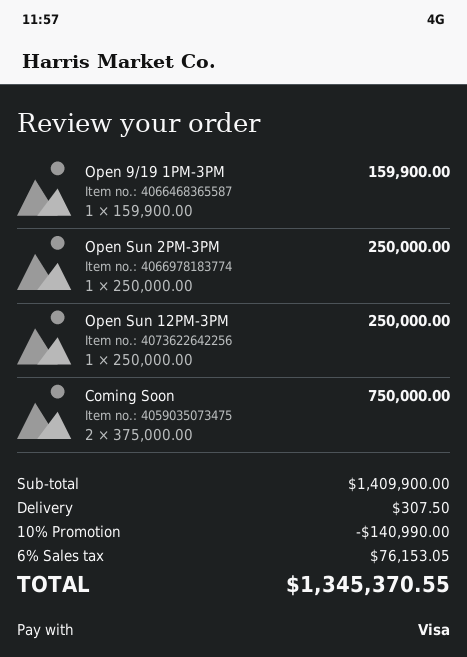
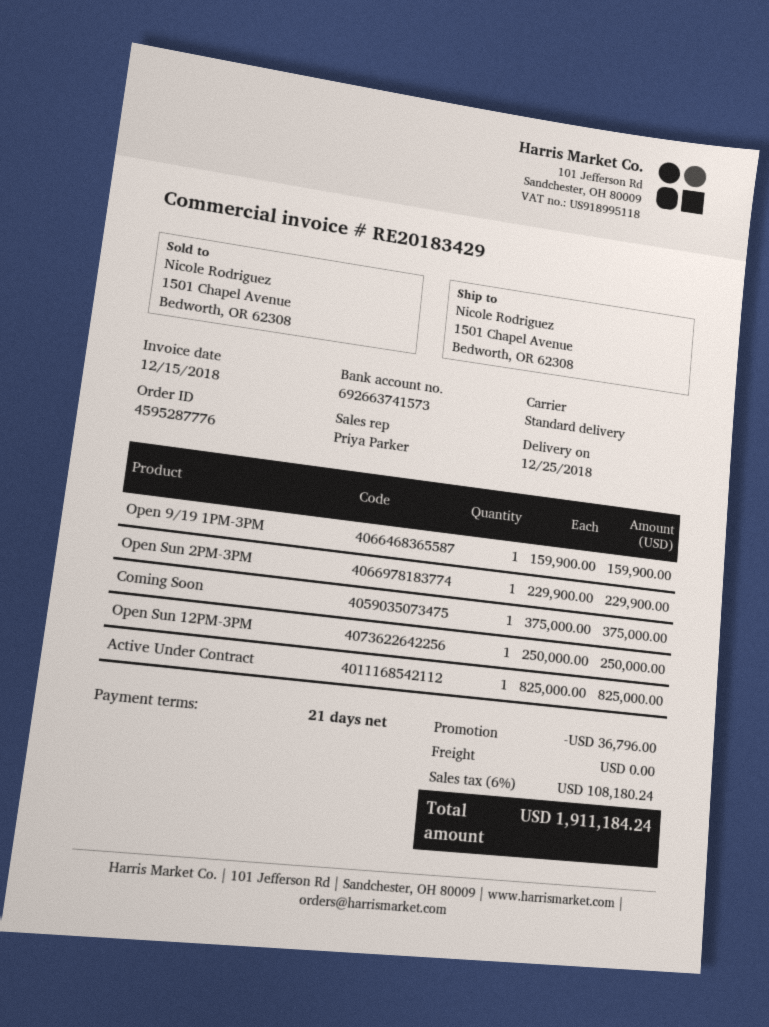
Open Sun 2PM-3PM: 1 x 250000.00 = 250000.00 -> 1 x 229900.00 = 229900.00
Coming Soon: 2 x 375000.00 = 750000.00 -> 1 x 375000.00 = 375000.00
Active Under Contract: none -> 1 x 825000.00 = 825000.00
discount: 140990.00 -> 36796.00
shipping: 307.50 -> 0.00
tax: 6% = 76153.05 -> 6% = 108180.24
total: 1345370.55 -> 1911184.24

